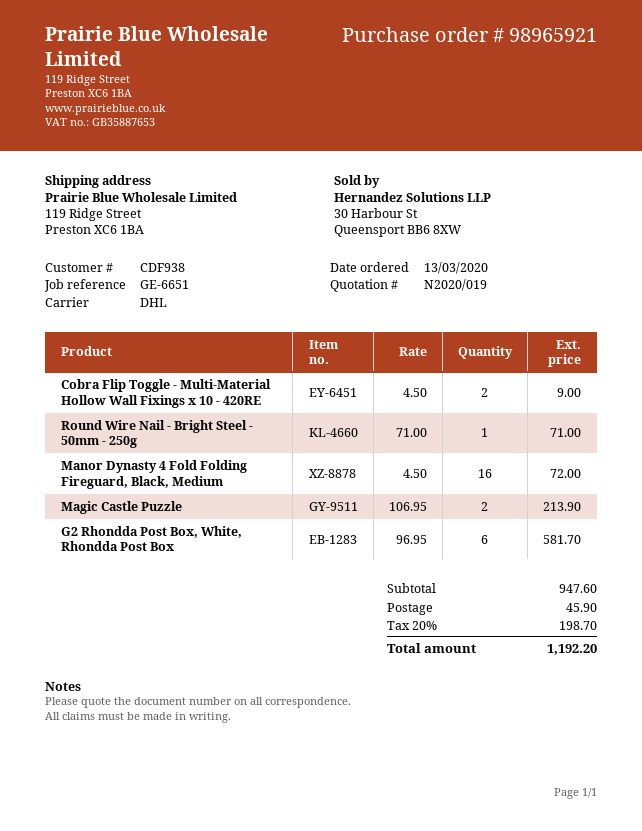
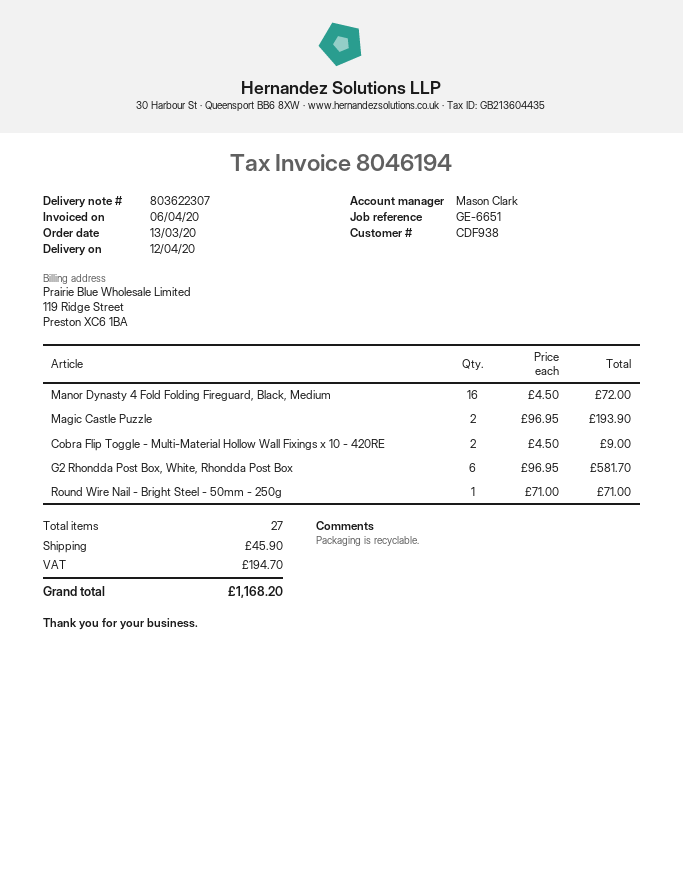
Magic Castle Puzzle: 2 x 106.95 = 213.90 -> 2 x 96.95 = 193.90
tax: 198.70 -> 194.70
total: 1192.20 -> 1168.20

